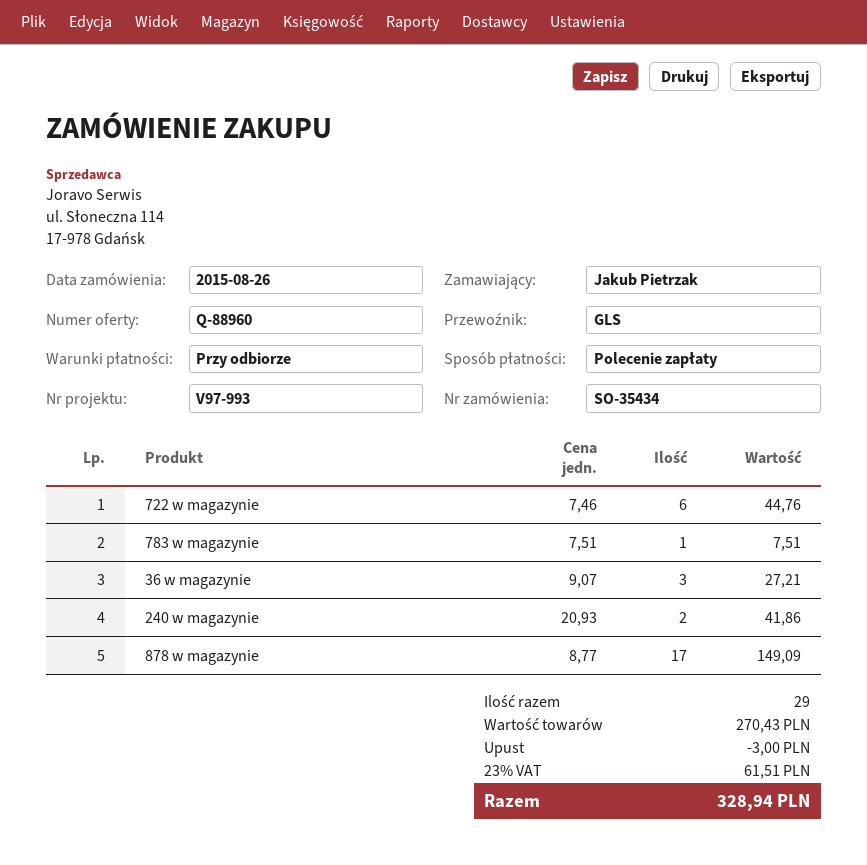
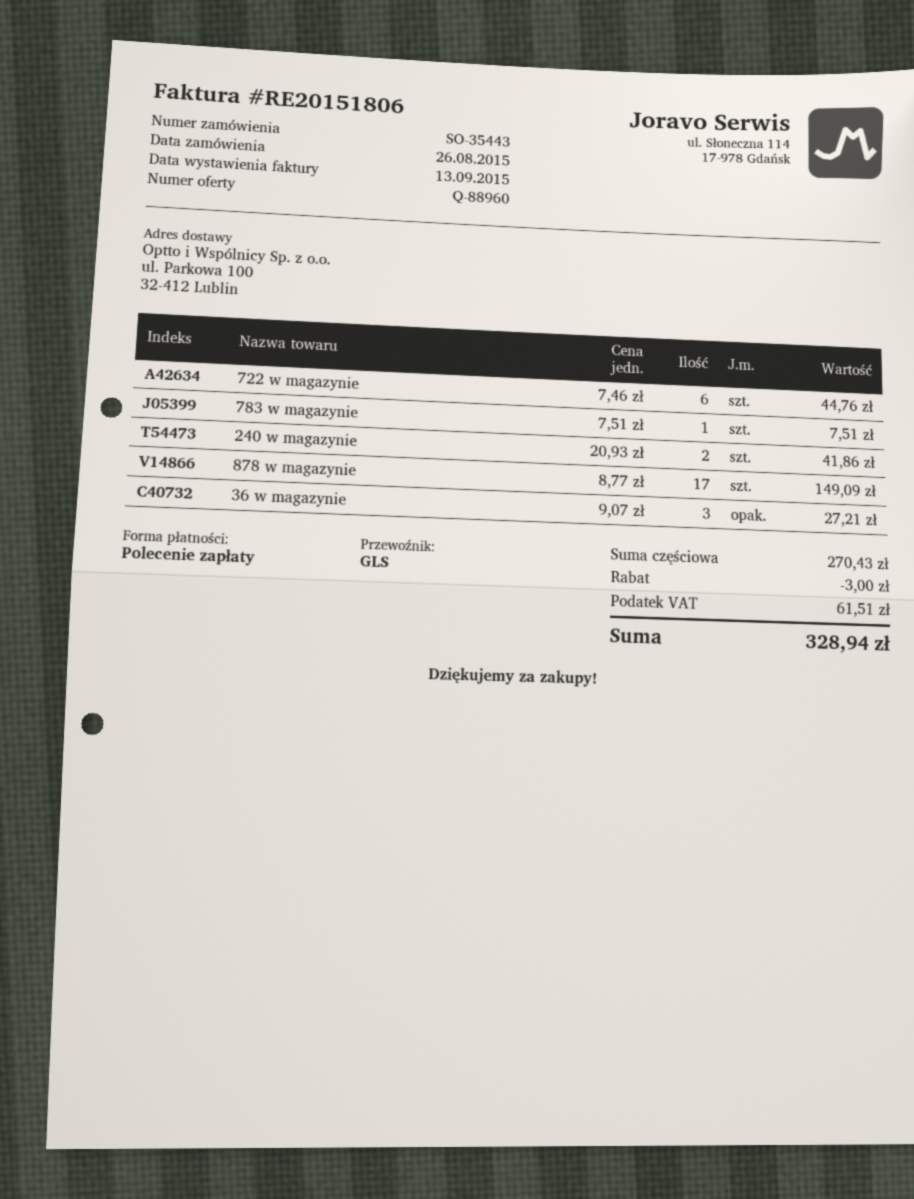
order number: SO-35434 -> SO-35443

